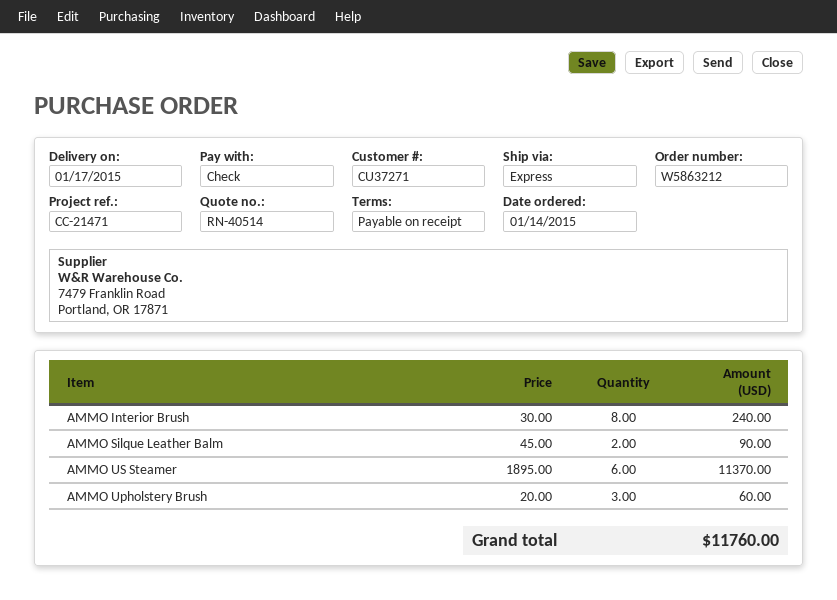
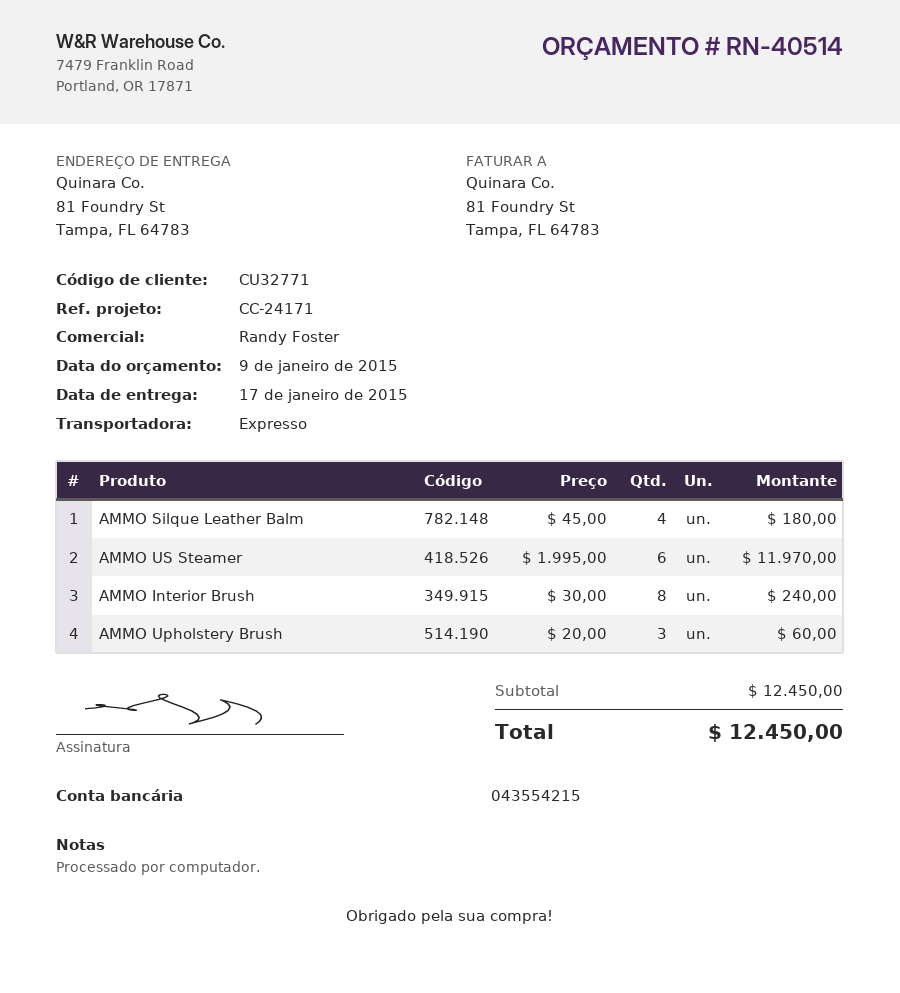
customer number: CU37271 -> CU32771
reference: CC-21471 -> CC-24171
AMMO Silque Leather Balm: 2 x 45.00 = 90.00 -> 4 x 45.00 = 180.00
AMMO US Steamer: 6 x 1895.00 = 11370.00 -> 6 x 1995.00 = 11970.00
total: 11760.00 -> 12450.00

